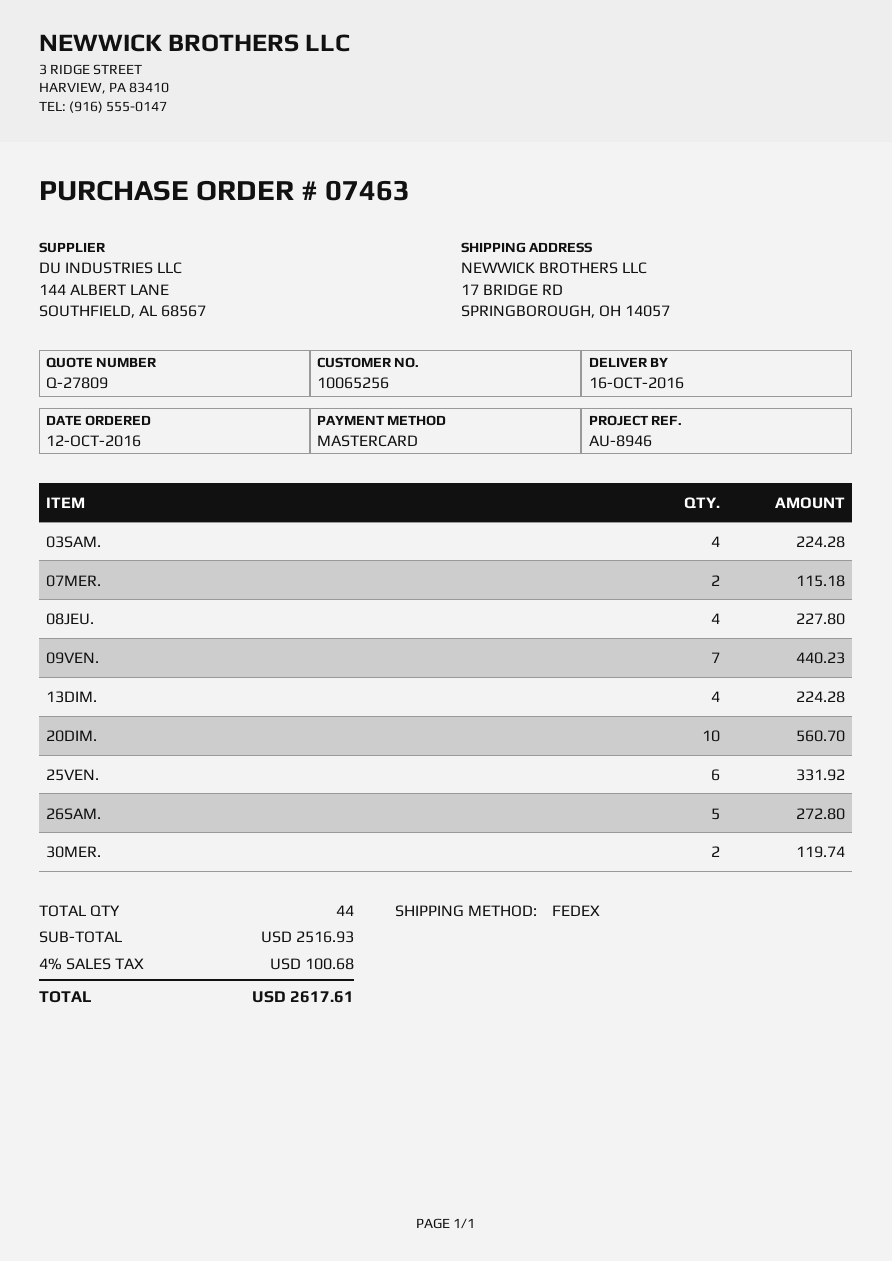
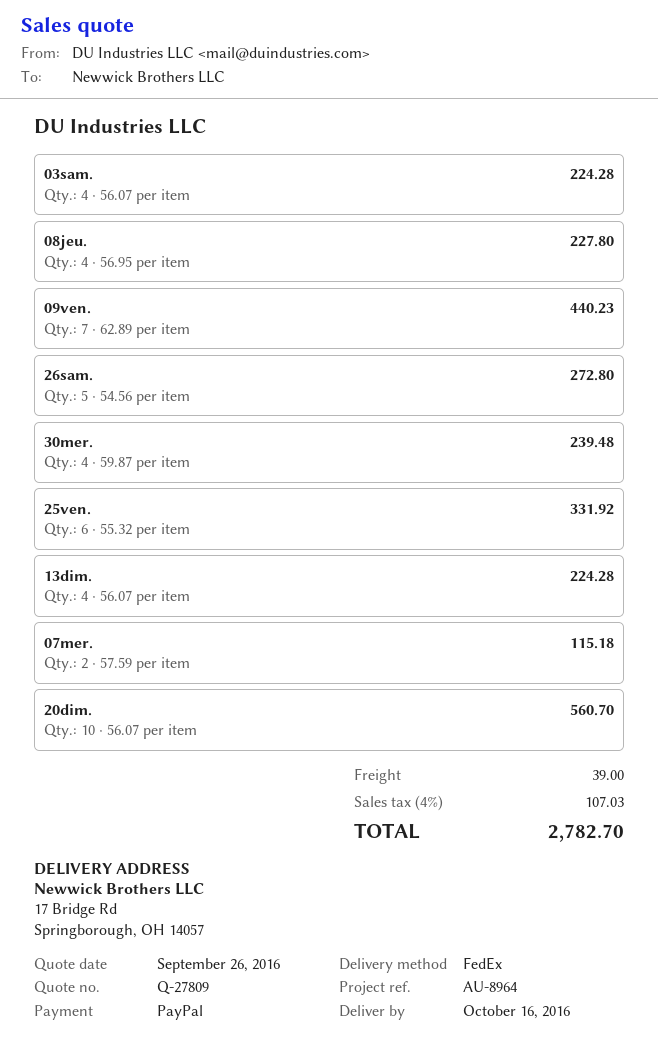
reference: AU-8946 -> AU-8964
payment method: Mastercard -> PayPal
30MER.: 2 for 119.74 -> 4 for 239.48
shipping: none -> 39.00
tax: 4% = 100.68 -> 4% = 107.03
total: 2617.61 -> 2782.70

